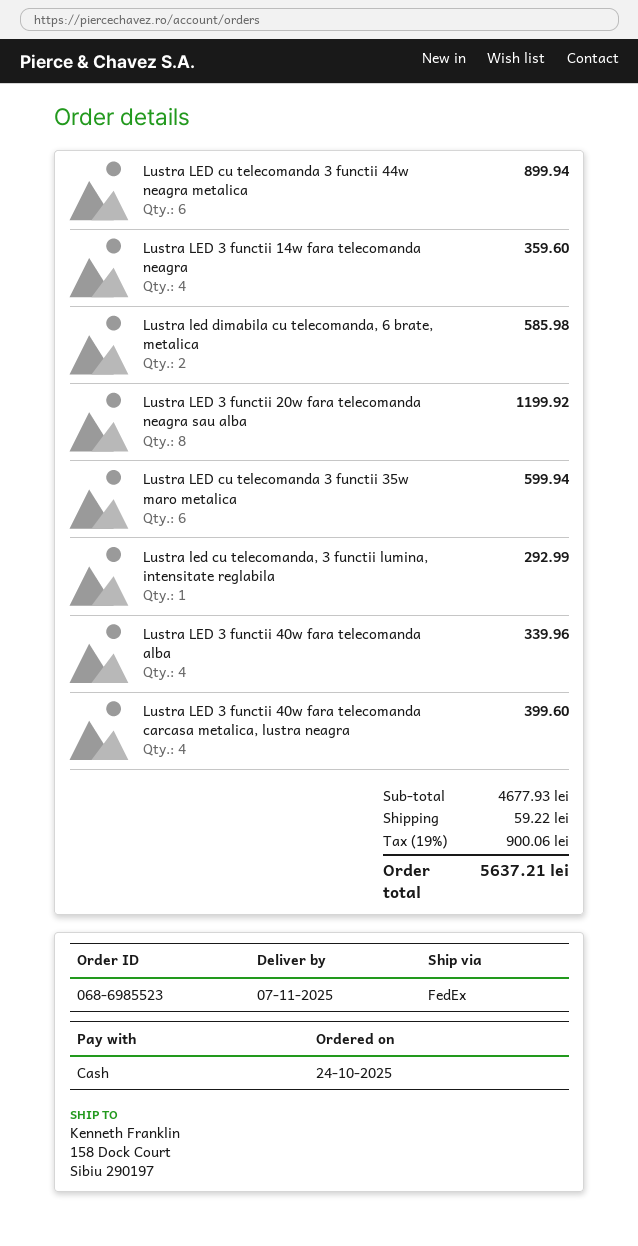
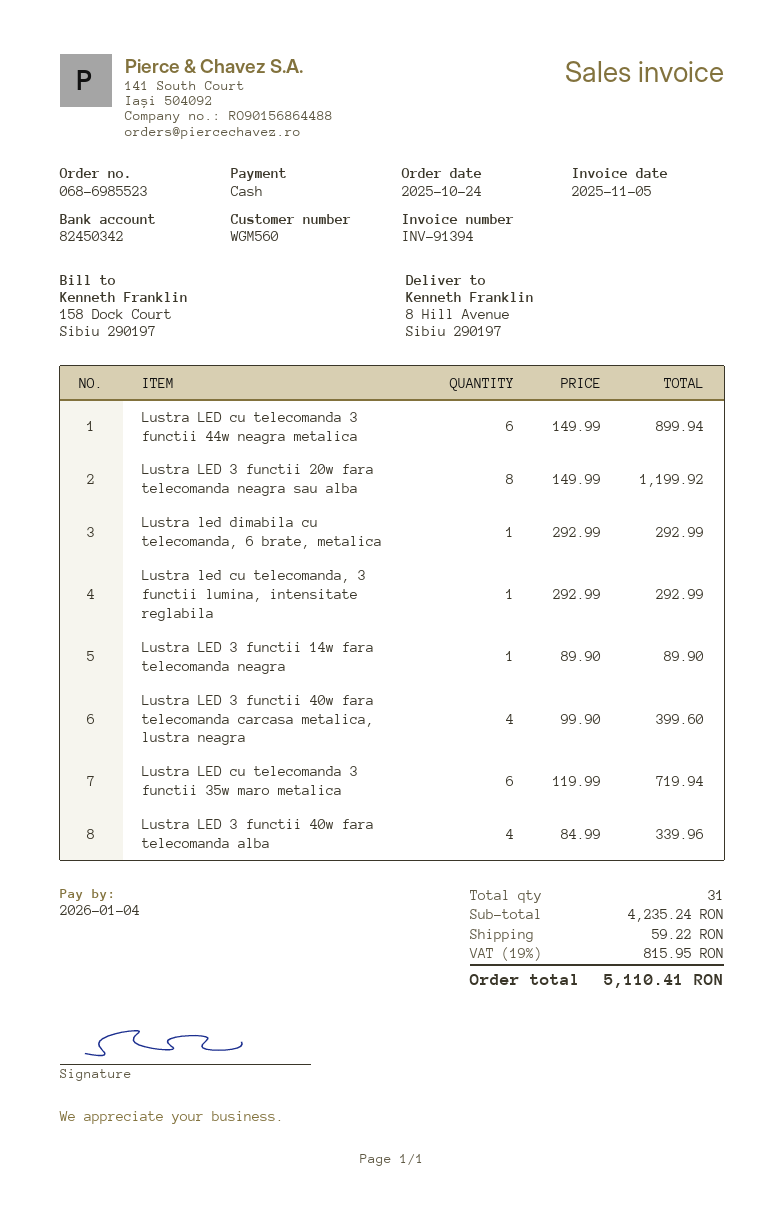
ship to: 158 Dock Court, Sibiu 290197 -> 8 Hill Avenue, Sibiu 290197
Lustra LED 3 functii 14w fara telecomanda neagra: 4 for 359.60 -> 1 for 89.90
Lustra led dimabila cu telecomanda, 6 brate, metalica: 2 for 585.98 -> 1 for 292.99
Lustra LED cu telecomanda 3 functii 35w maro metalica: 6 for 599.94 -> 6 for 719.94
subtotal: 4677.93 -> 4235.24
tax: 19% = 900.06 -> 19% = 815.95
total: 5637.21 -> 5110.41

